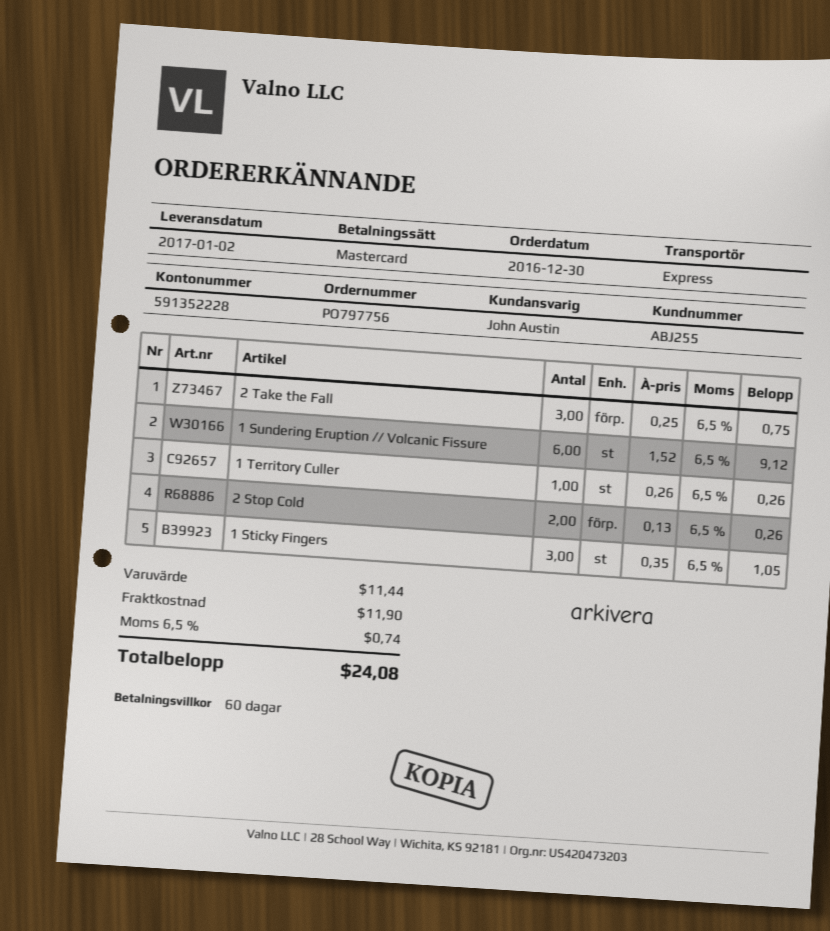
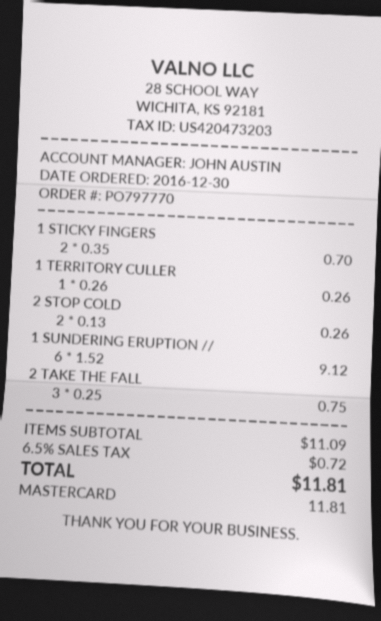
order number: PO797756 -> PO797770
1 Sticky Fingers: 3 x 0.35 = 1.05 -> 2 x 0.35 = 0.70
subtotal: 11.44 -> 11.09
shipping: 11.90 -> none
tax: 6.5% = 0.74 -> 6.5% = 0.72
total: 24.08 -> 11.81

